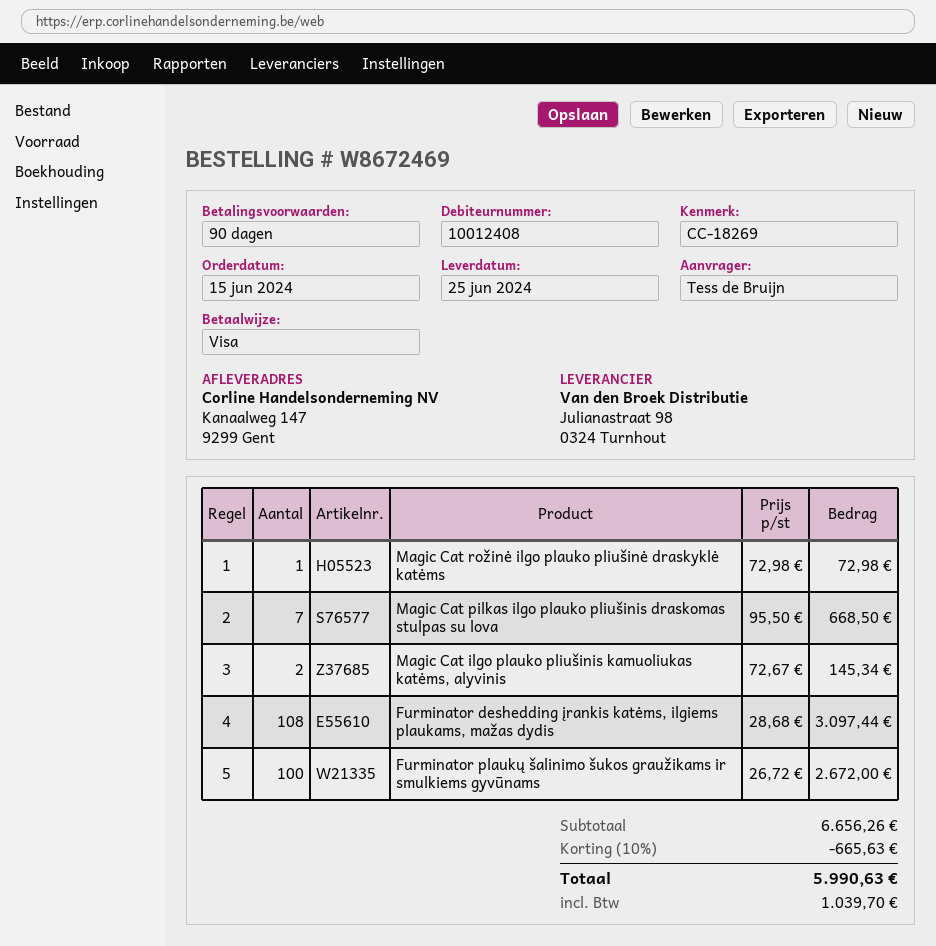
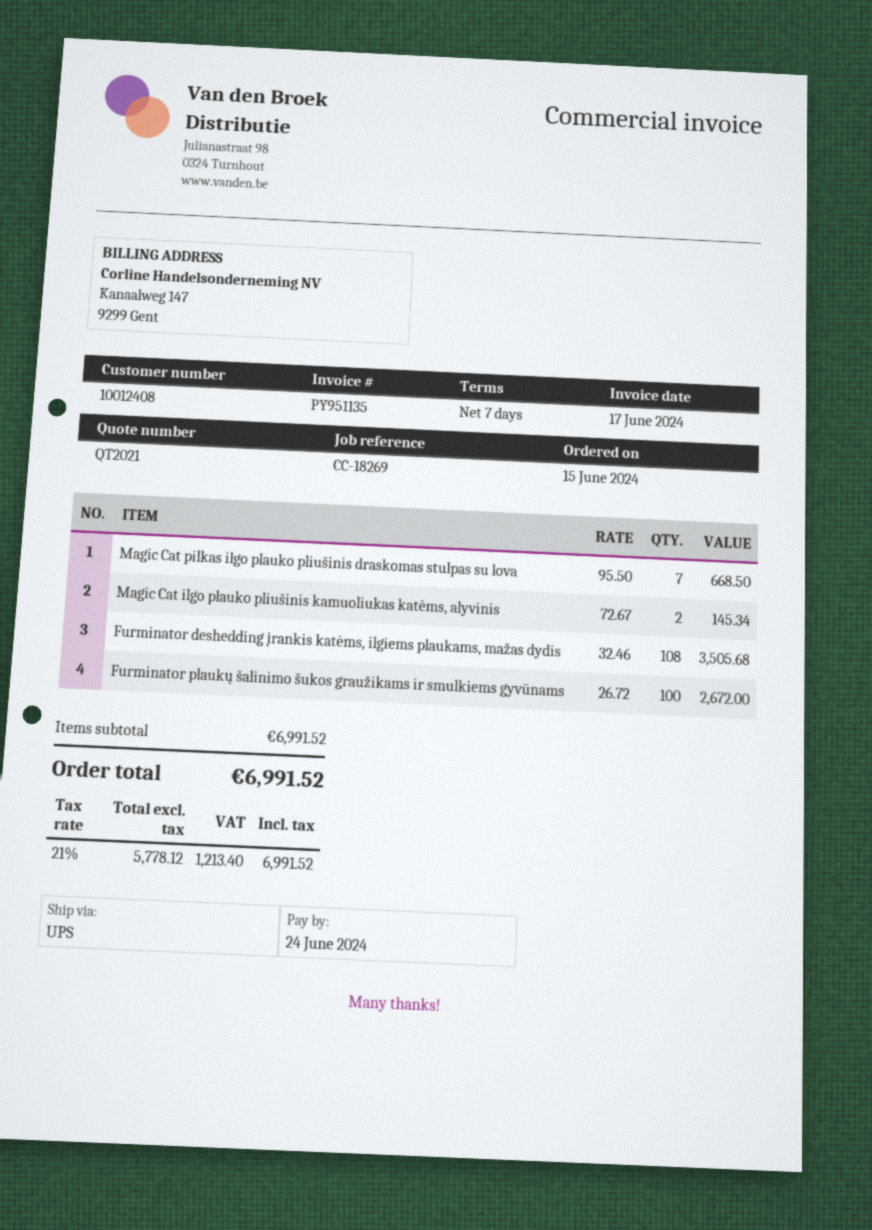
payment terms: 90 days -> 7 days
Magic Cat rožinė ilgo plauko pliušinė draskyklė katėms: 1 x 72.98 = 72.98 -> none
Furminator deshedding įrankis katėms, ilgiems plaukams, mažas dydis: 108 x 28.68 = 3097.44 -> 108 x 32.46 = 3505.68
subtotal: 6656.26 -> 6991.52
discount: 10% = 665.63 -> none
tax: 1039.70 -> 1213.40
total: 5990.63 -> 6991.52

